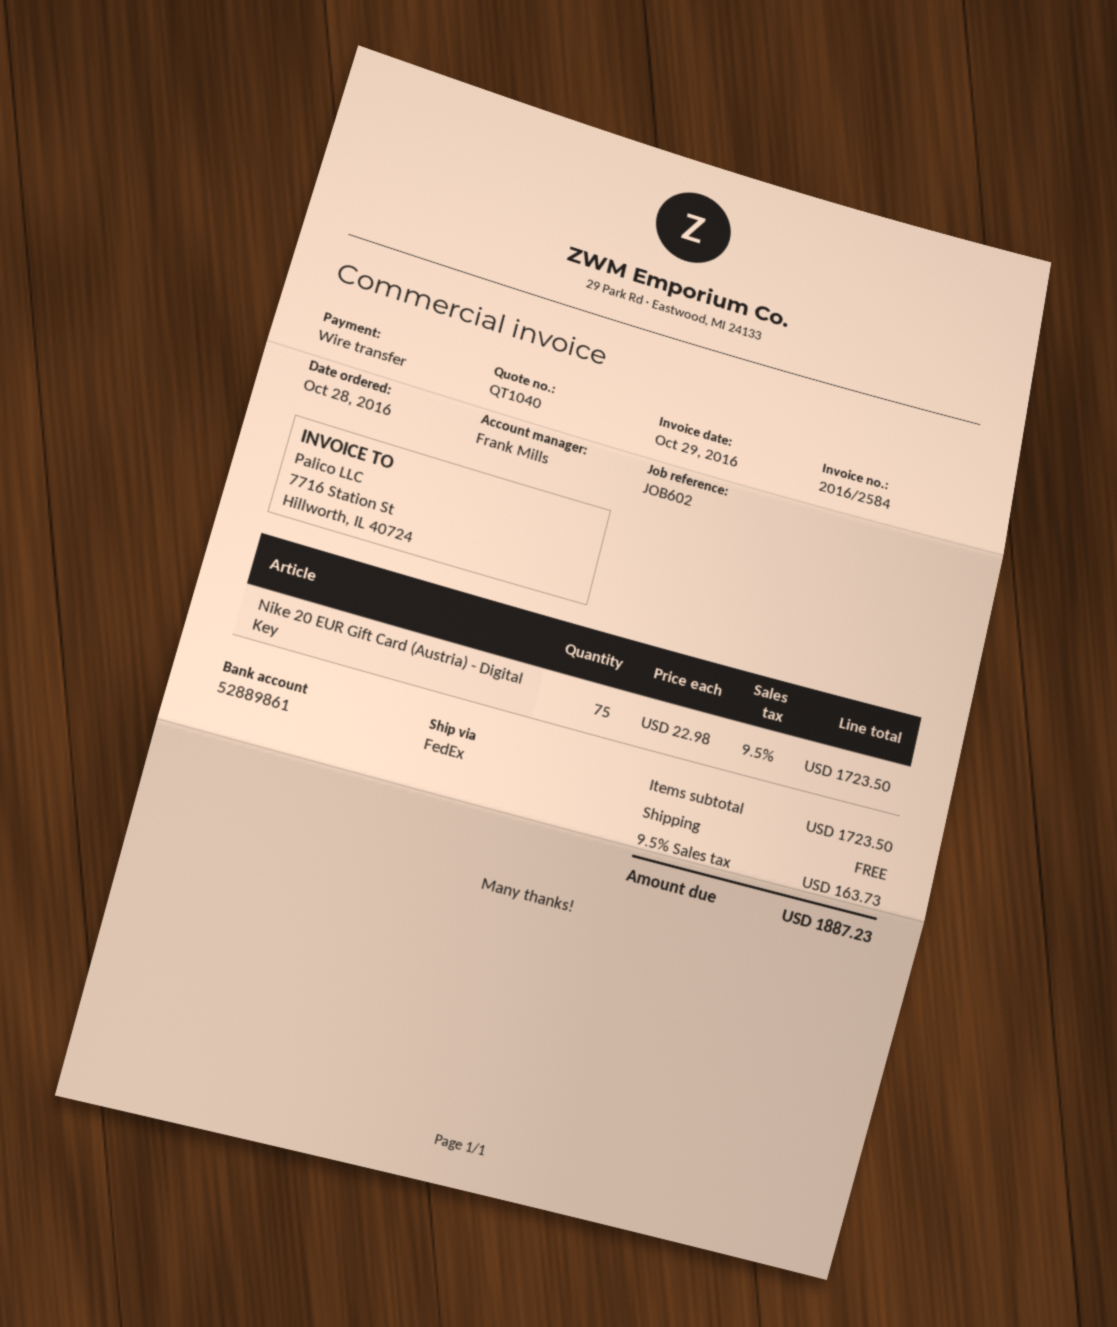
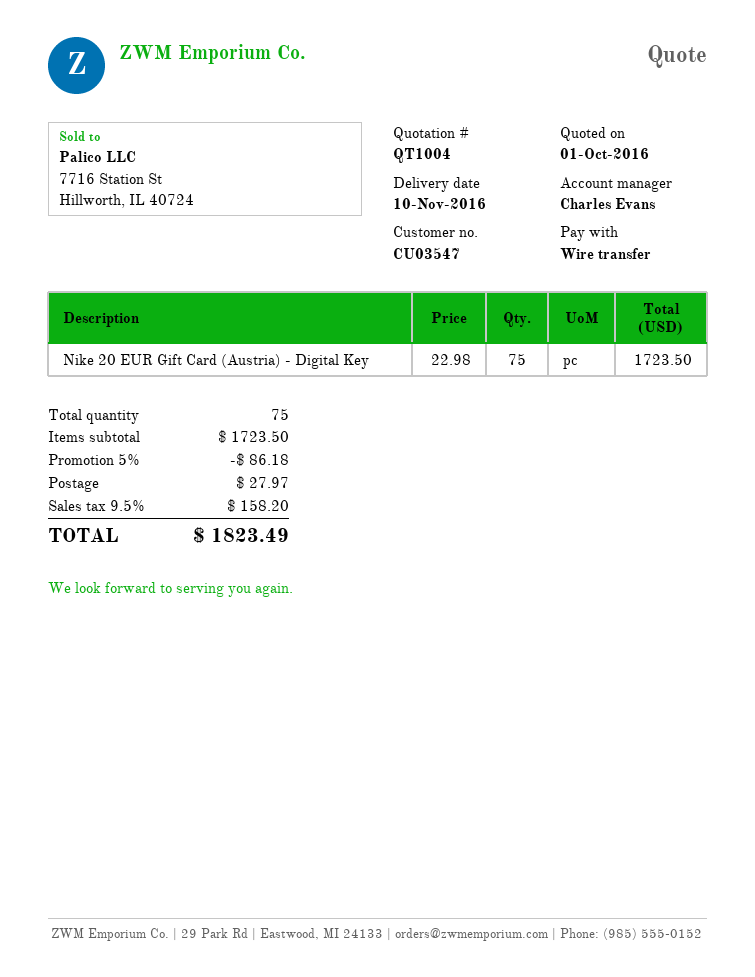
quote number: QT1040 -> QT1004
sales rep: Frank Mills -> Charles Evans
discount: none -> 5% = 86.18
shipping: 0.00 -> 27.97
tax: 9.5% = 163.73 -> 9.5% = 158.20
total: 1887.23 -> 1823.49

